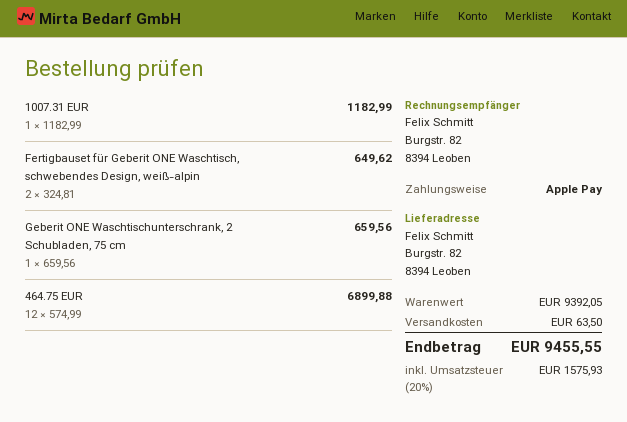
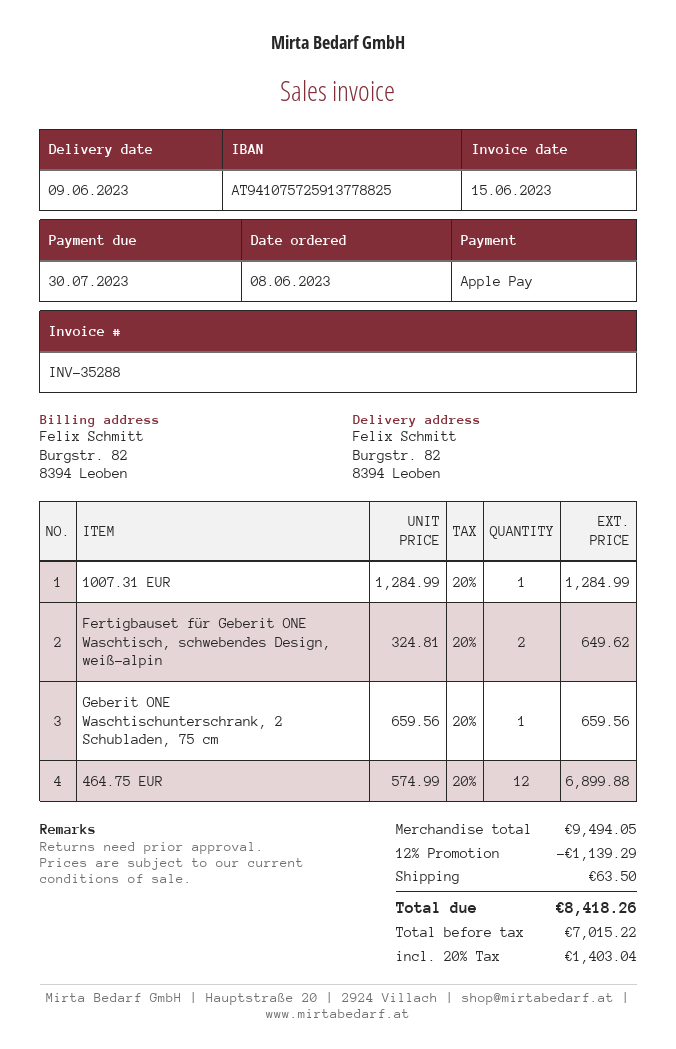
1007.31 EUR: 1 x 1182.99 = 1182.99 -> 1 x 1284.99 = 1284.99
subtotal: 9392.05 -> 9494.05
discount: none -> 12% = 1139.29
tax: 20% = 1575.93 -> 20% = 1403.04
total: 9455.55 -> 8418.26

